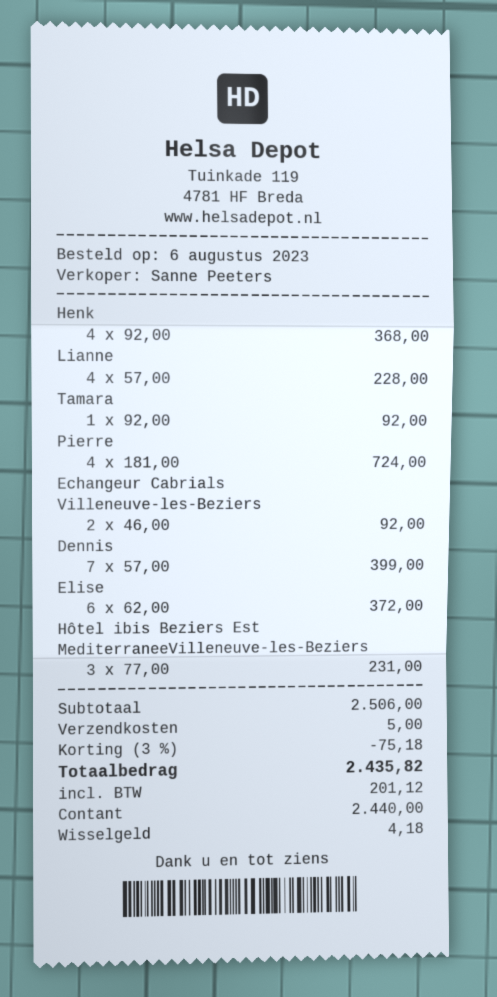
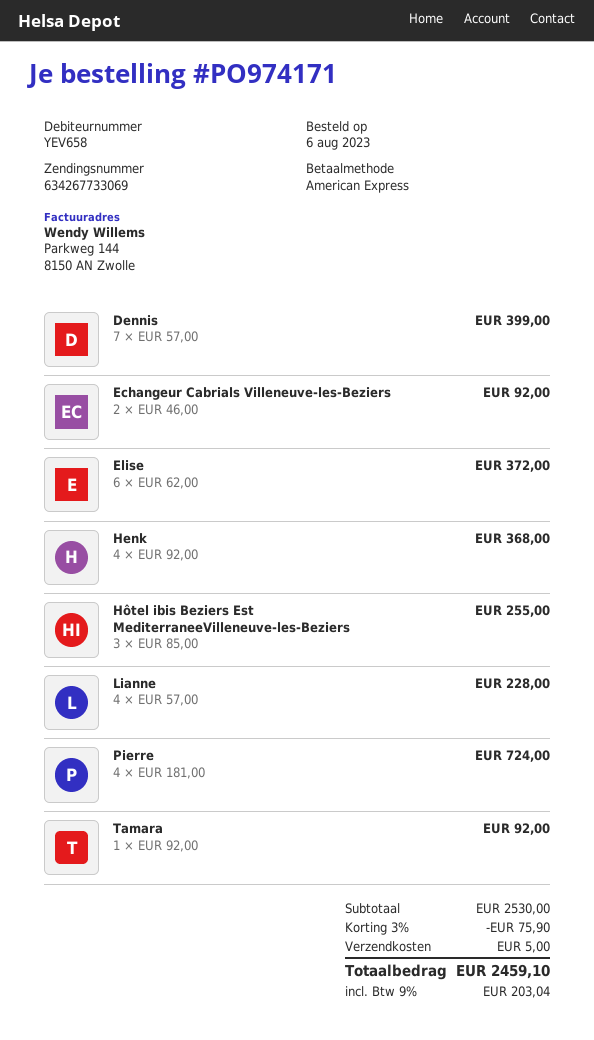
payment method: cash -> American Express
Hôtel ibis Beziers Est MediterraneeVilleneuve-les-Beziers: 3 x 77.00 = 231.00 -> 3 x 85.00 = 255.00
subtotal: 2506.00 -> 2530.00
discount: 3% = 75.18 -> 3% = 75.90
tax: 201.12 -> 203.04
total: 2435.82 -> 2459.10

